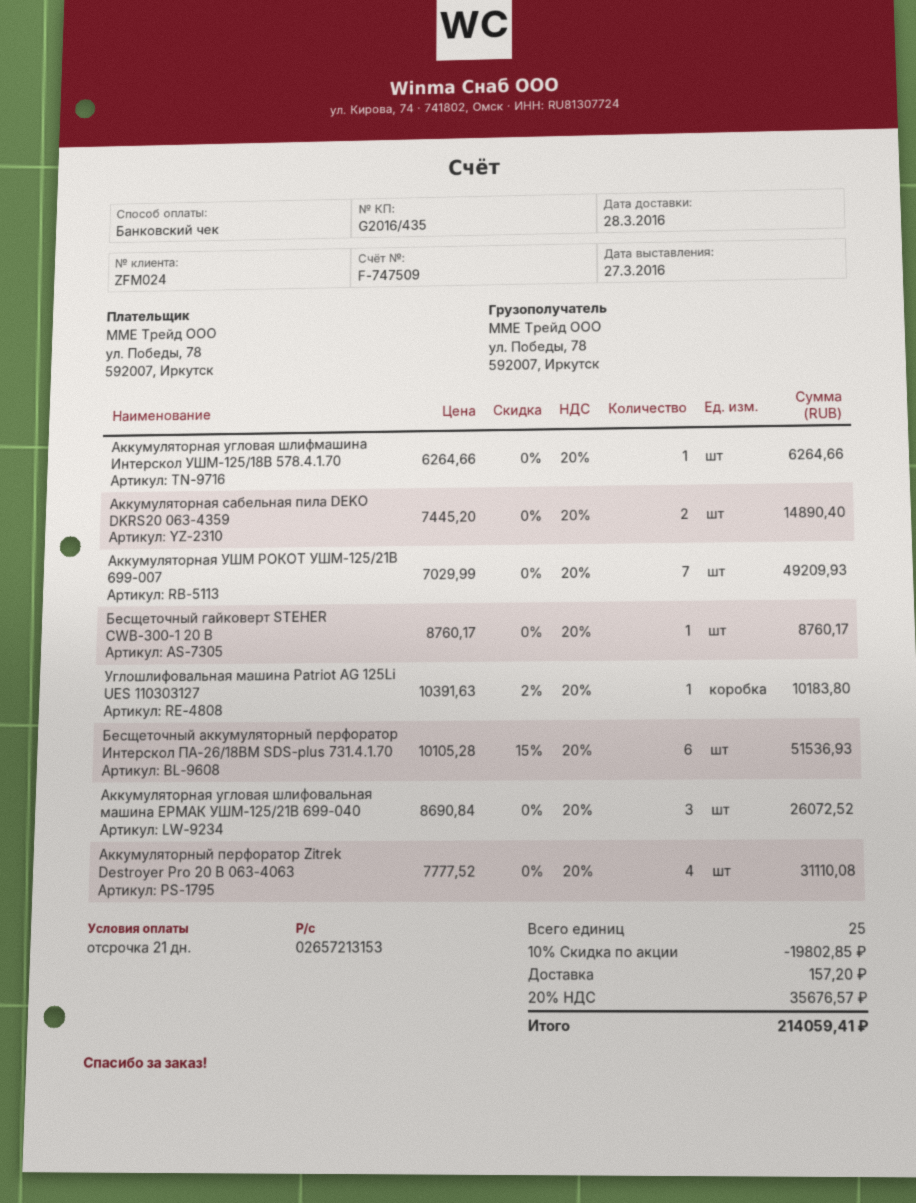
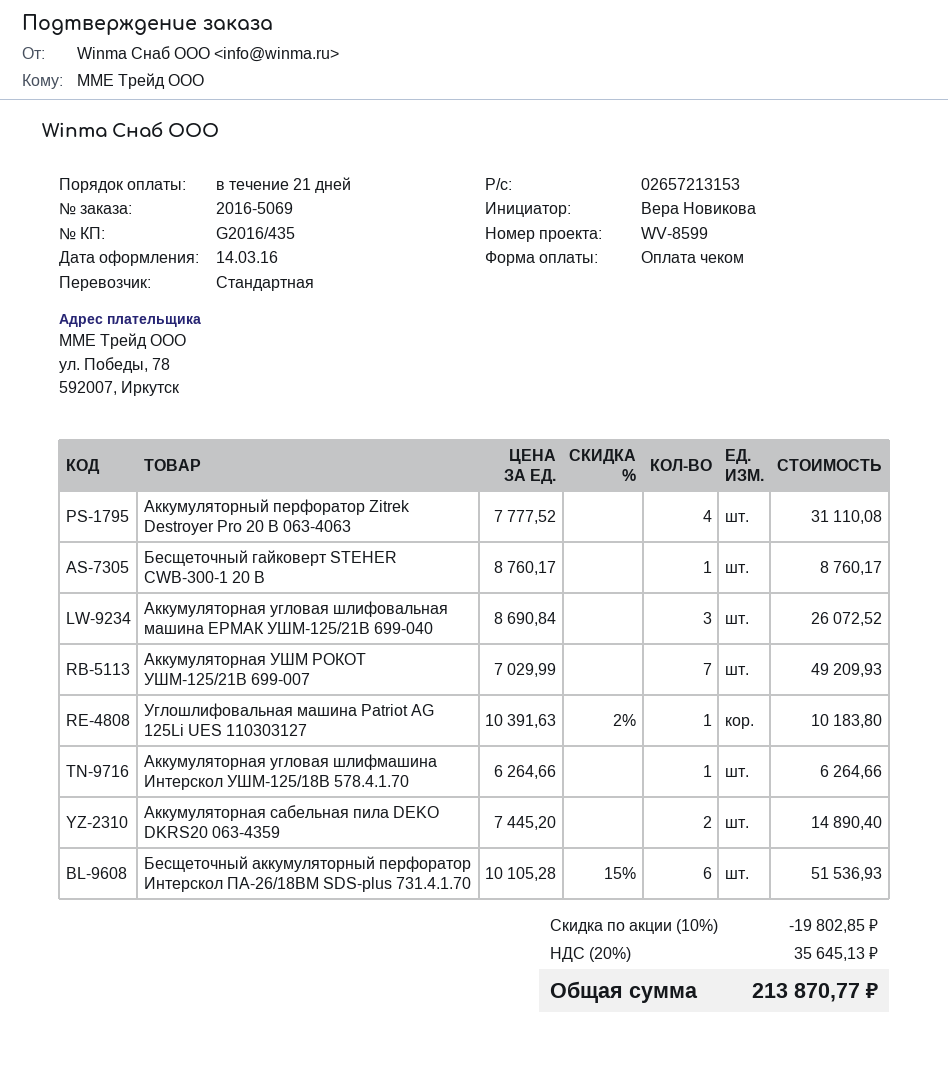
shipping: 157.20 -> none
tax: 20% = 35676.57 -> 20% = 35645.13
total: 214059.41 -> 213870.77

